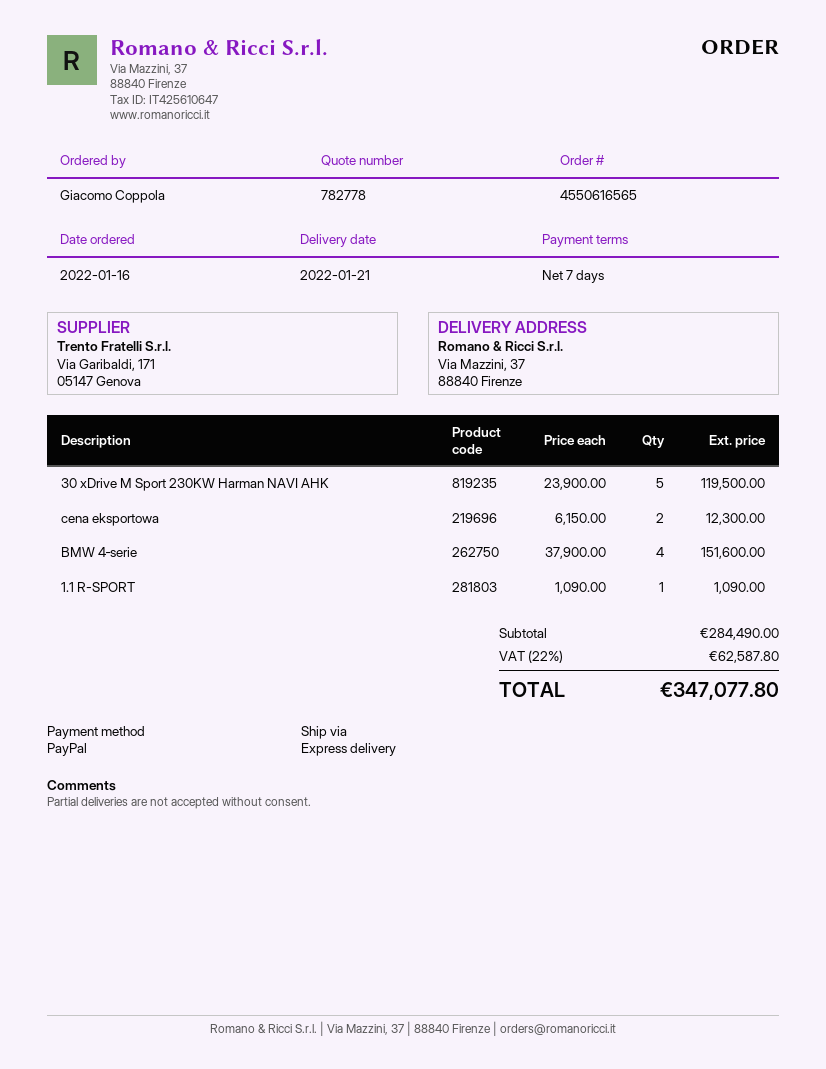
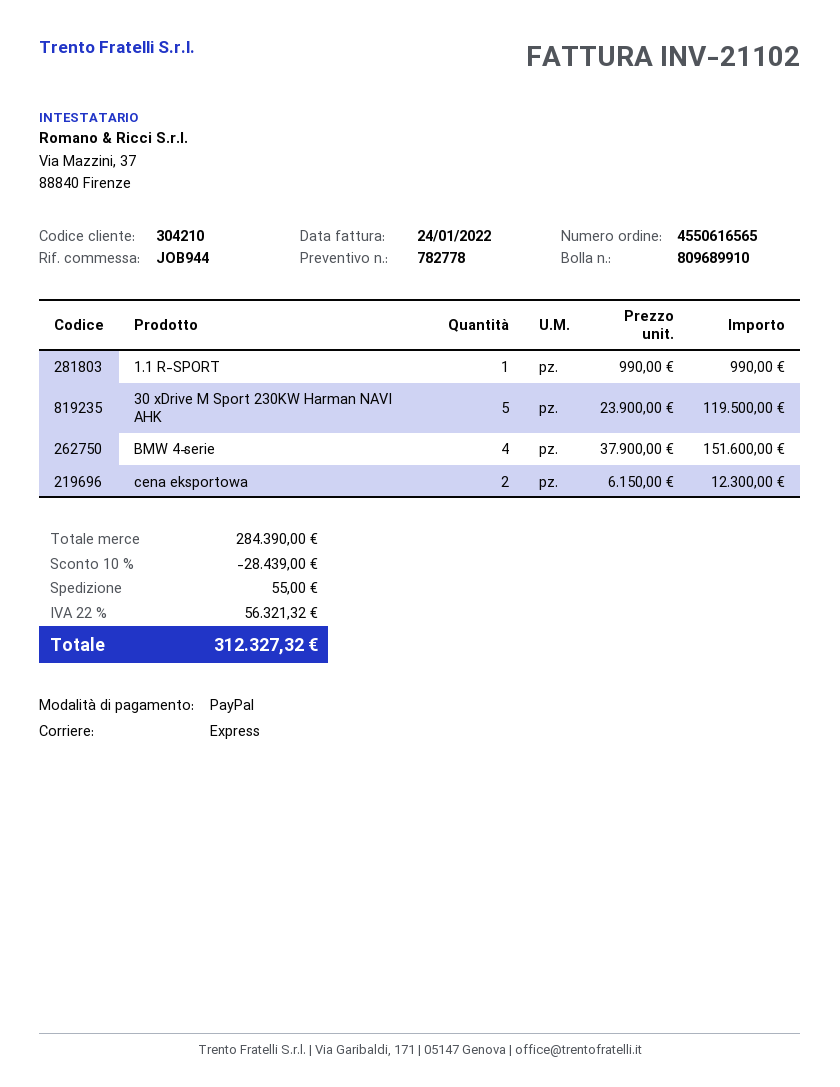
1.1 R-SPORT: 1 x 1090.00 = 1090.00 -> 1 x 990.00 = 990.00
subtotal: 284490.00 -> 284390.00
discount: none -> 10% = 28439.00
shipping: none -> 55.00
tax: 22% = 62587.80 -> 22% = 56321.32
total: 347077.80 -> 312327.32

